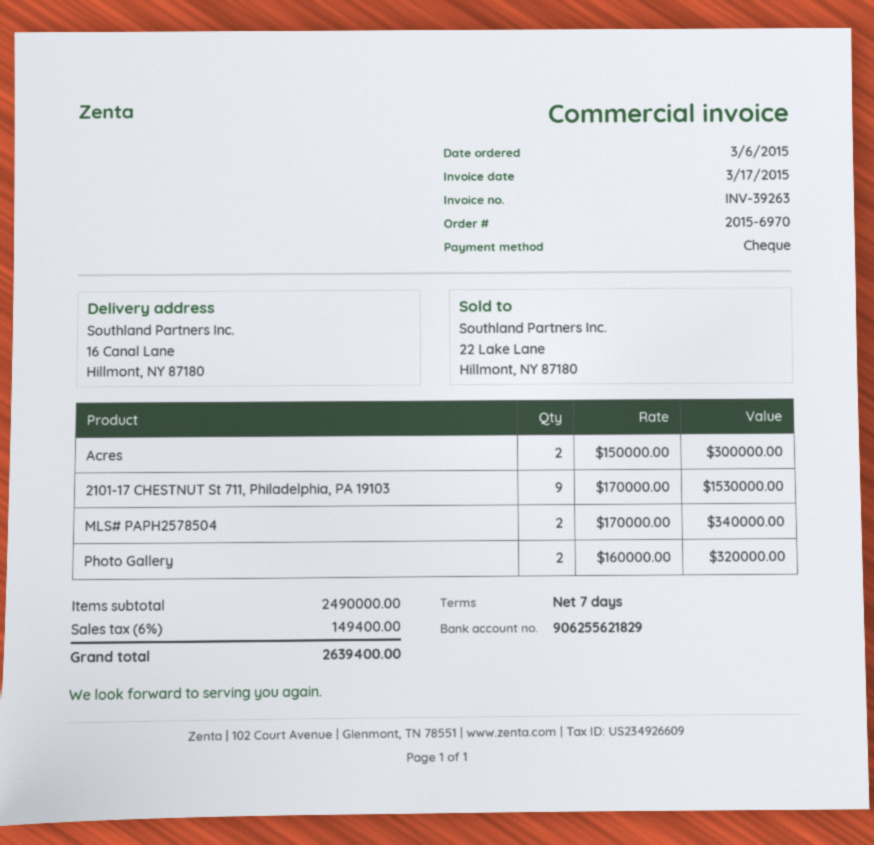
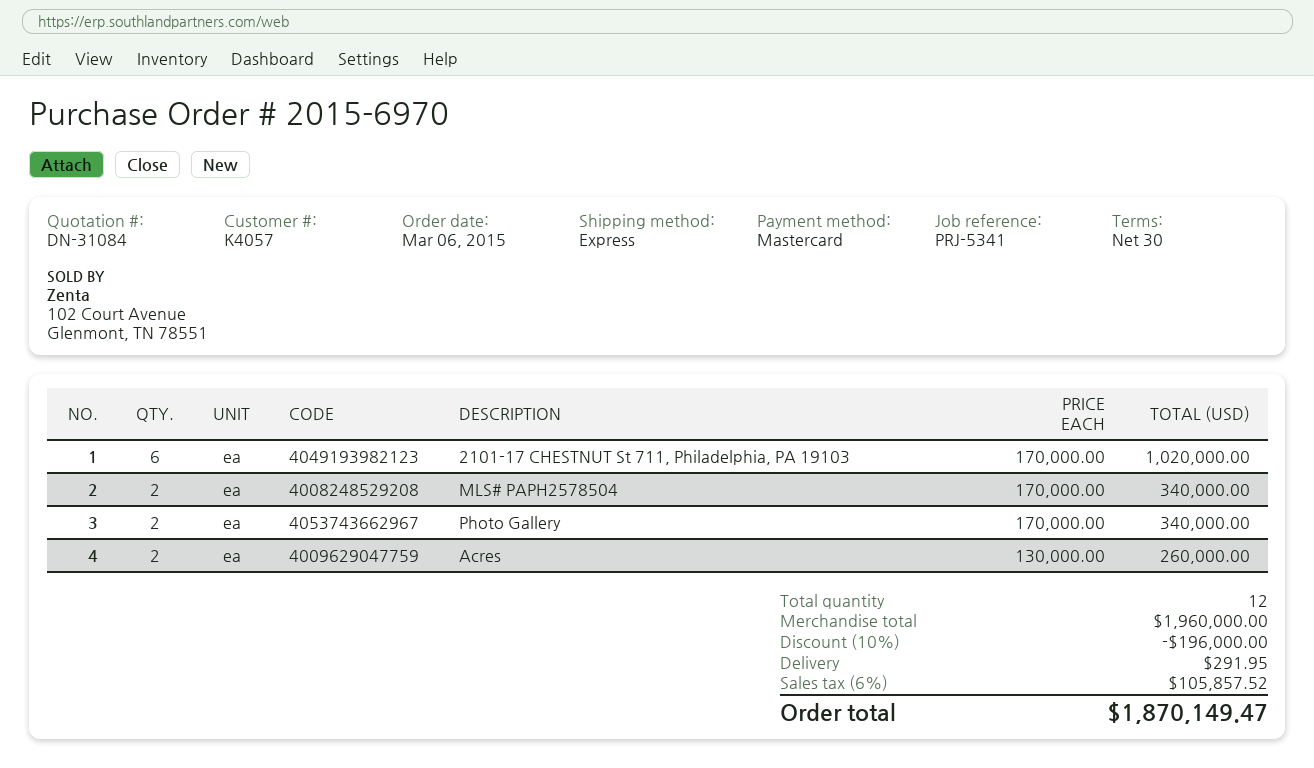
payment terms: 7 days -> 30 days
payment method: cheque -> Mastercard
Acres: 2 x 150000.00 = 300000.00 -> 2 x 130000.00 = 260000.00
2101-17 CHESTNUT St 711, Philadelphia, PA 19103: 9 x 170000.00 = 1530000.00 -> 6 x 170000.00 = 1020000.00
Photo Gallery: 2 x 160000.00 = 320000.00 -> 2 x 170000.00 = 340000.00
subtotal: 2490000.00 -> 1960000.00
discount: none -> 10% = 196000.00
shipping: none -> 291.95
tax: 6% = 149400.00 -> 6% = 105857.52
total: 2639400.00 -> 1870149.47

